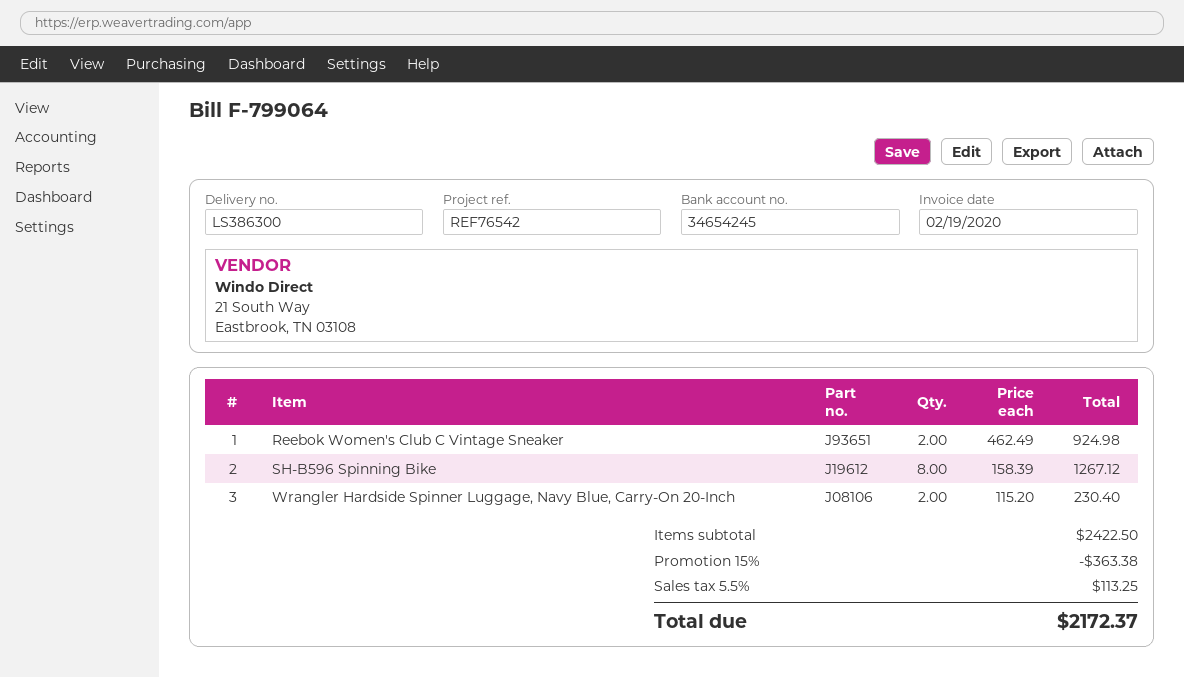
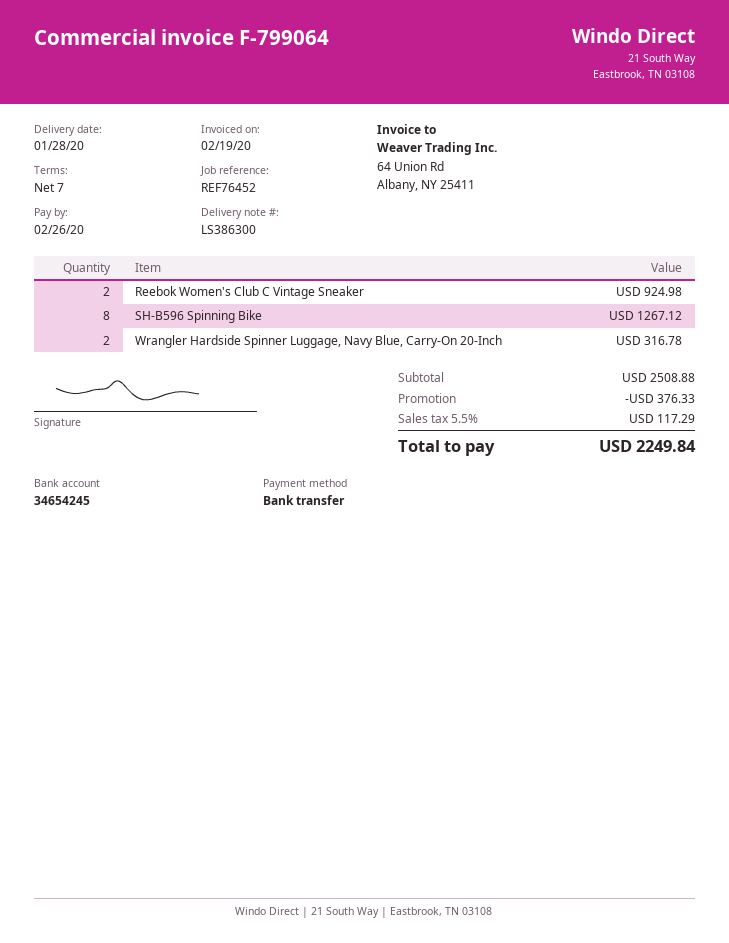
reference: REF76542 -> REF76452
Wrangler Hardside Spinner Luggage, Navy Blue, Carry-On 20-Inch: 2 for 230.40 -> 2 for 316.78
subtotal: 2422.50 -> 2508.88
discount: 363.38 -> 376.33
tax: 5.5% = 113.25 -> 5.5% = 117.29
total: 2172.37 -> 2249.84

